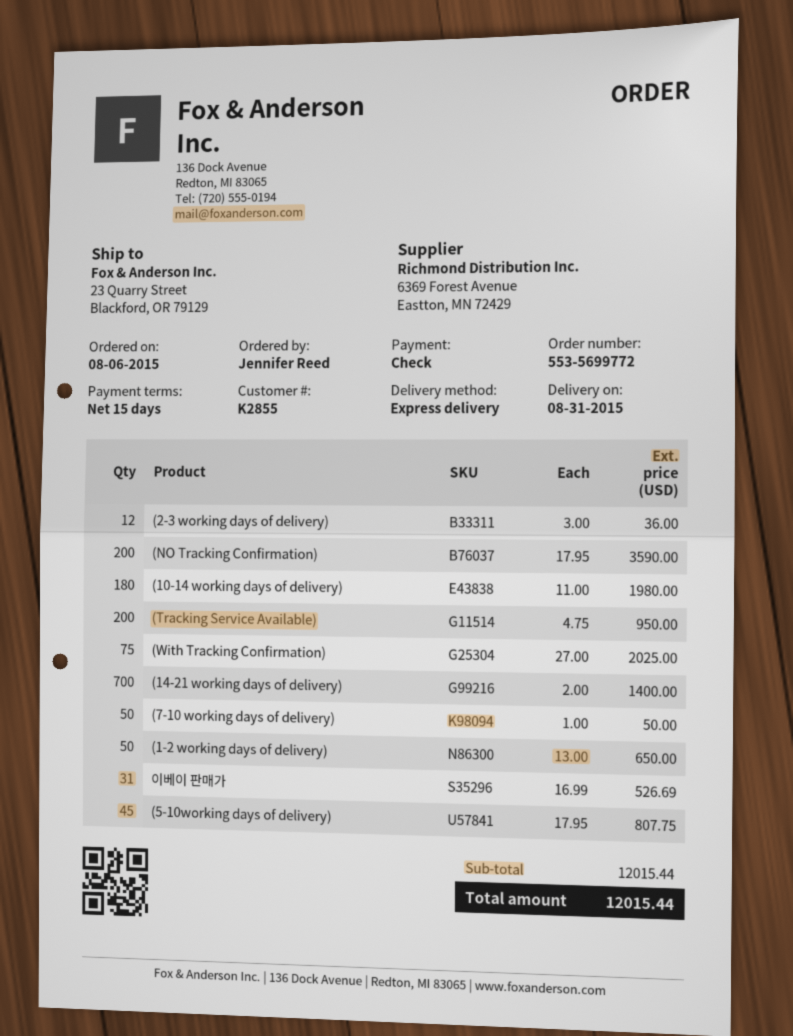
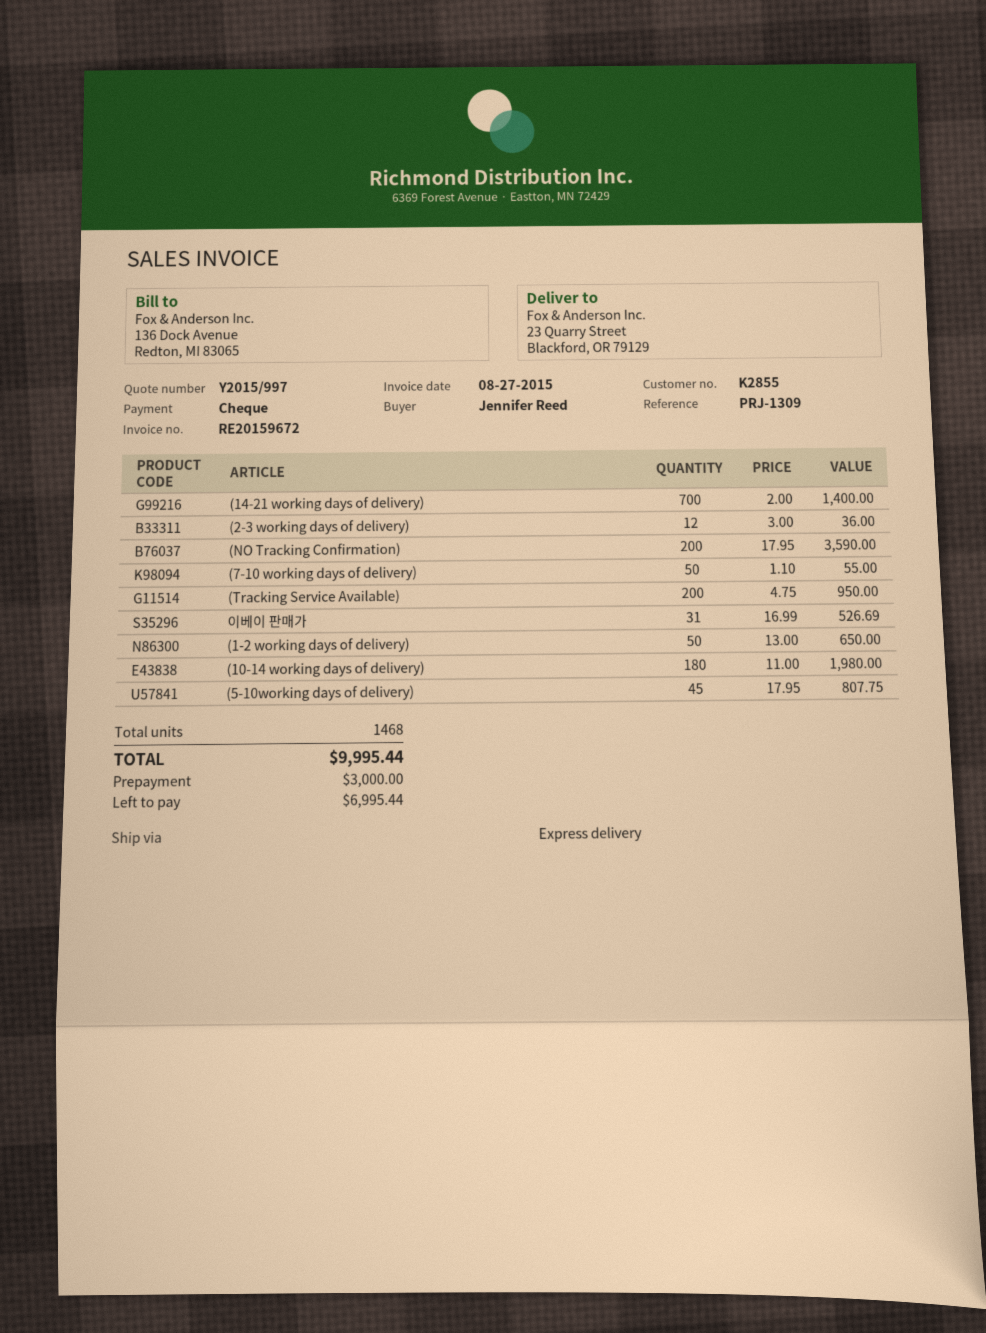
(With Tracking Confirmation): 75 x 27.00 = 2025.00 -> none
(7-10 working days of delivery): 50 x 1.00 = 50.00 -> 50 x 1.10 = 55.00
total: 12015.44 -> 9995.44

